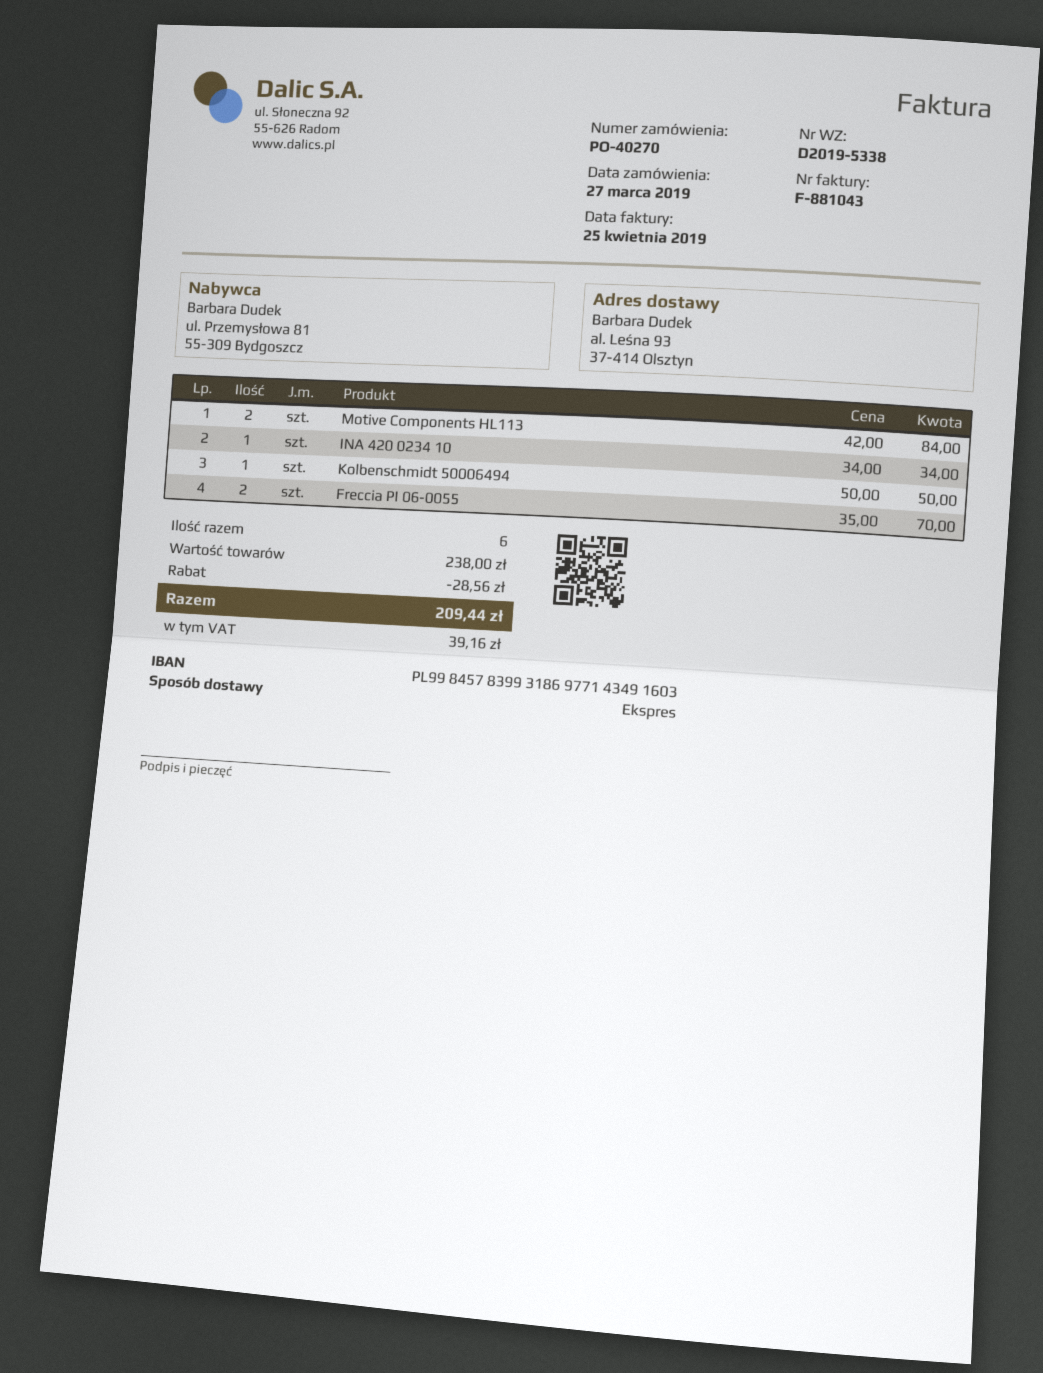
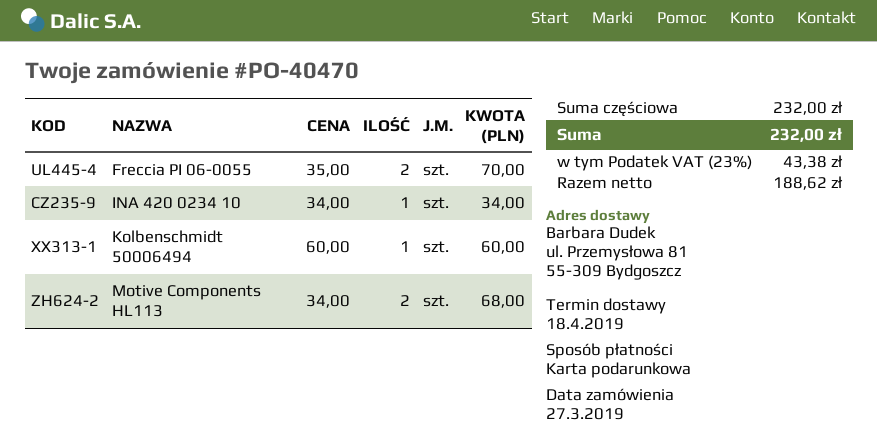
order number: PO-40270 -> PO-40470
ship to: al. Leśna 93, 37-414 Olsztyn -> ul. Przemysłowa 81, 55-309 Bydgoszcz
Motive Components HL113: 2 x 42.00 = 84.00 -> 2 x 34.00 = 68.00
Kolbenschmidt 50006494: 1 x 50.00 = 50.00 -> 1 x 60.00 = 60.00
subtotal: 238.00 -> 232.00
discount: 28.56 -> none
tax: 39.16 -> 43.38
total: 209.44 -> 232.00

